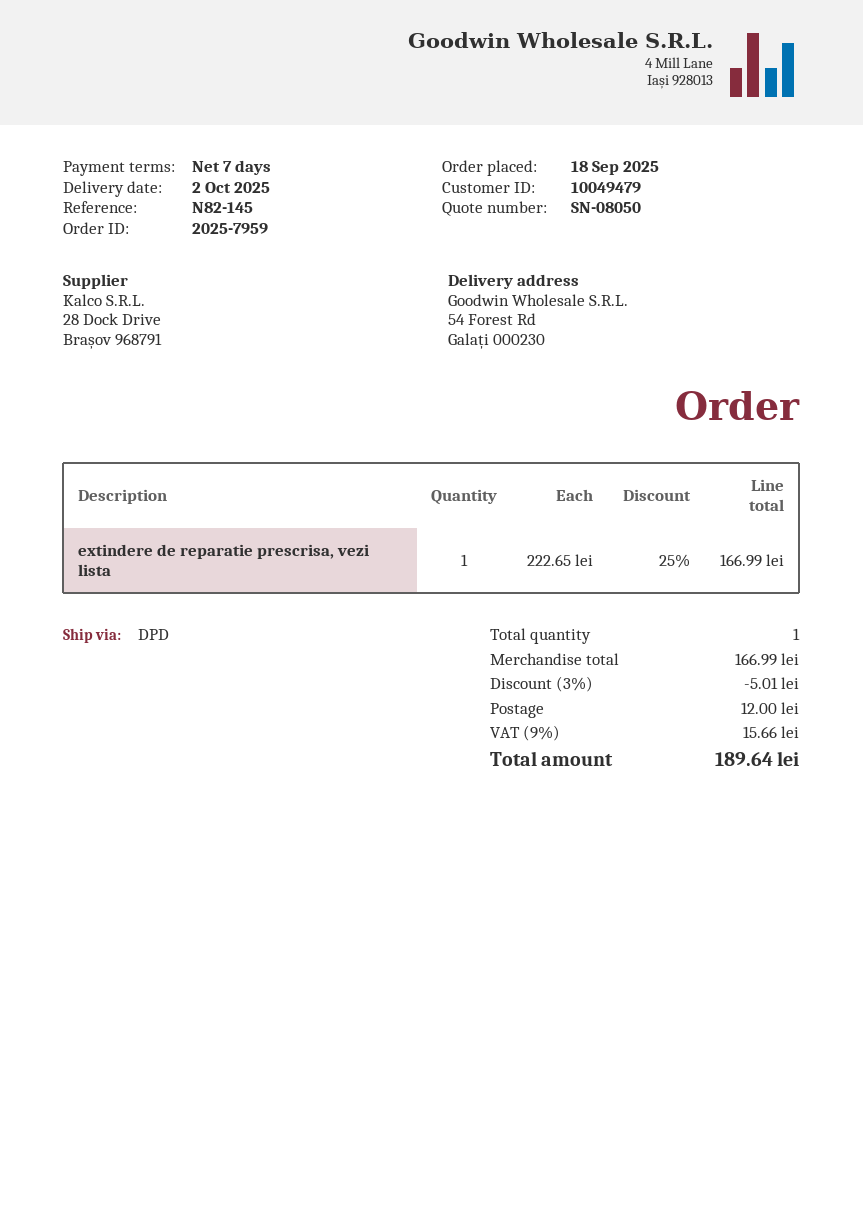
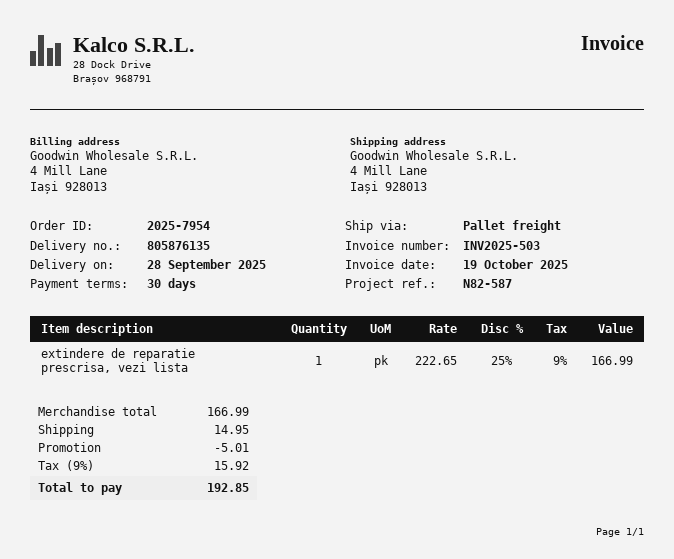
order number: 2025-7959 -> 2025-7954
delivery date: 2025-10-02 -> 2025-09-28
payment terms: 7 days -> 30 days
reference: N82-145 -> N82-587
shipping method: DPD -> pallet freight
ship to: 54 Forest Rd, Galați 000230 -> 4 Mill Lane, Iași 928013
shipping: 12.00 -> 14.95
tax: 9% = 15.66 -> 9% = 15.92
total: 189.64 -> 192.85

